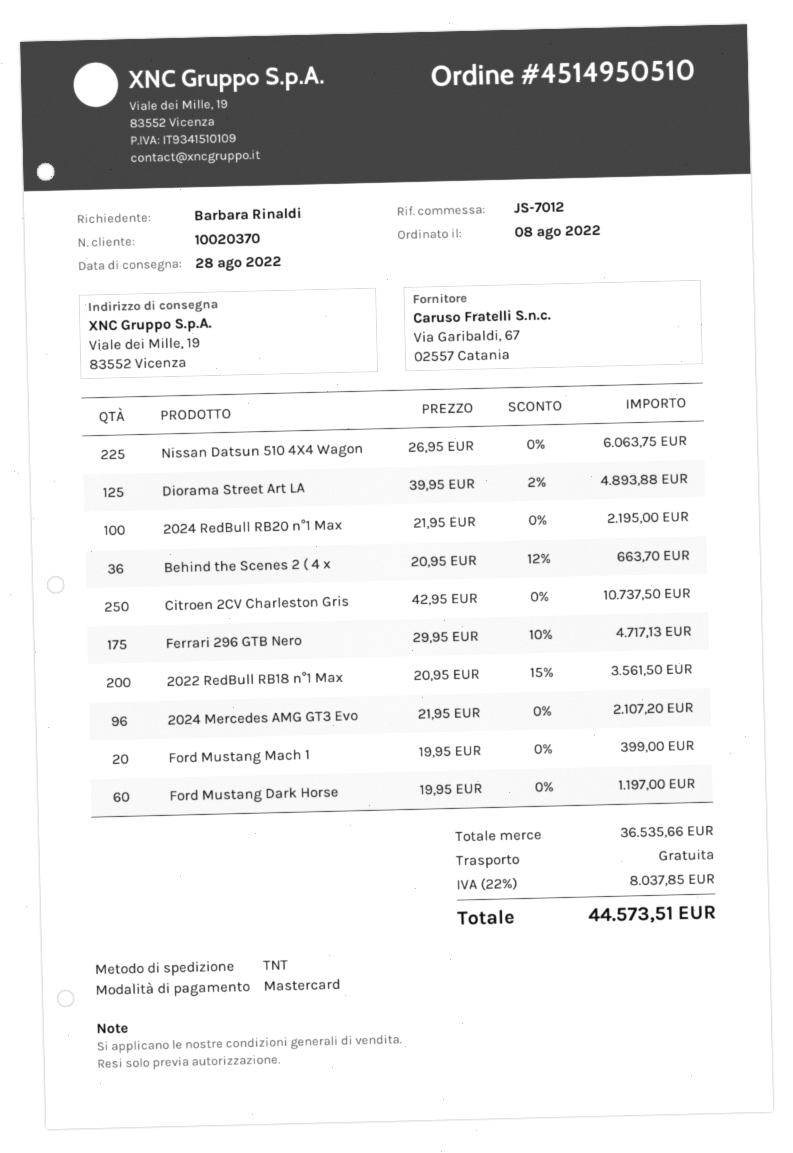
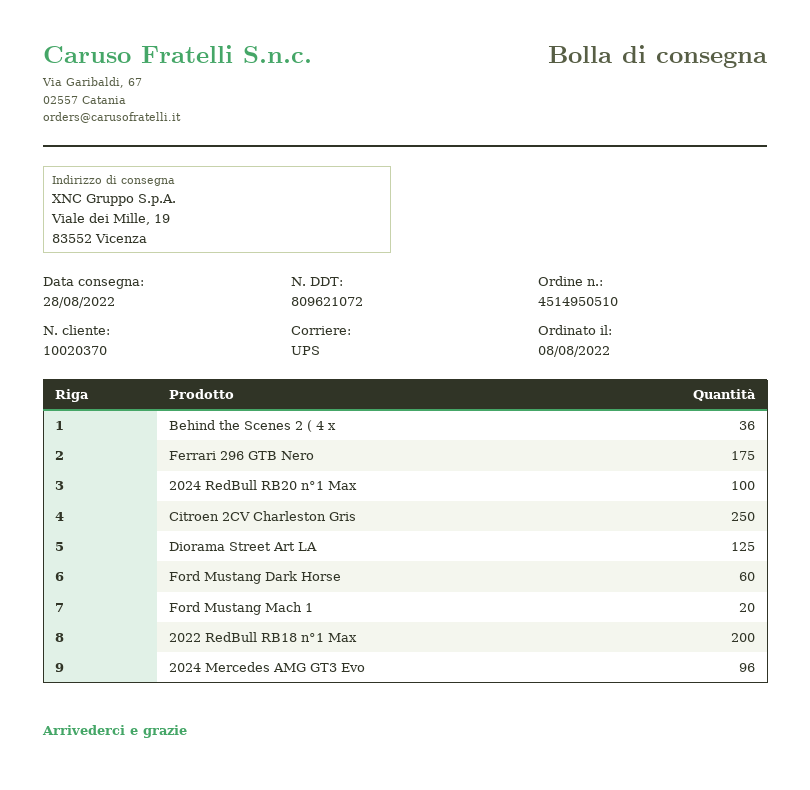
shipping method: TNT -> UPS
Nissan Datsun 510 4X4 Wagon: 225 -> none

